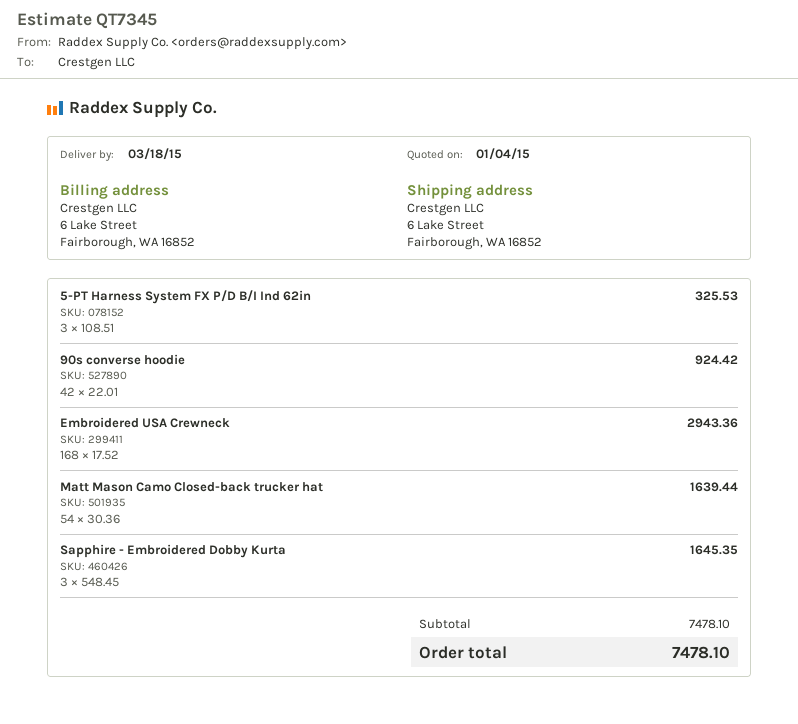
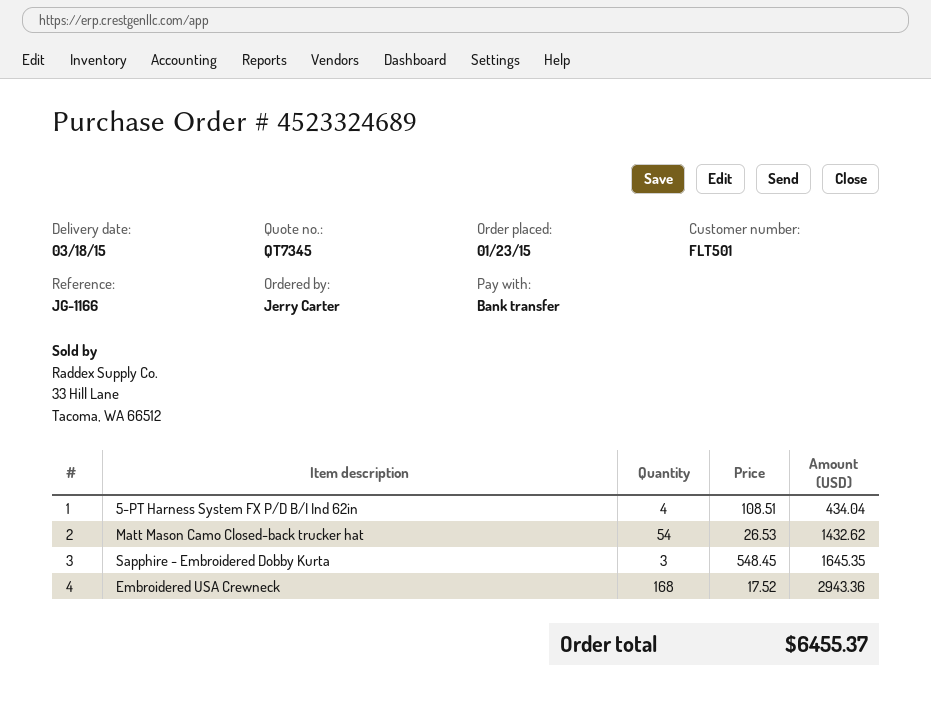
5-PT Harness System FX P/D B/I Ind 62in: 3 x 108.51 = 325.53 -> 4 x 108.51 = 434.04
90s converse hoodie: 42 x 22.01 = 924.42 -> none
Matt Mason Camo Closed-back trucker hat: 54 x 30.36 = 1639.44 -> 54 x 26.53 = 1432.62
total: 7478.10 -> 6455.37

